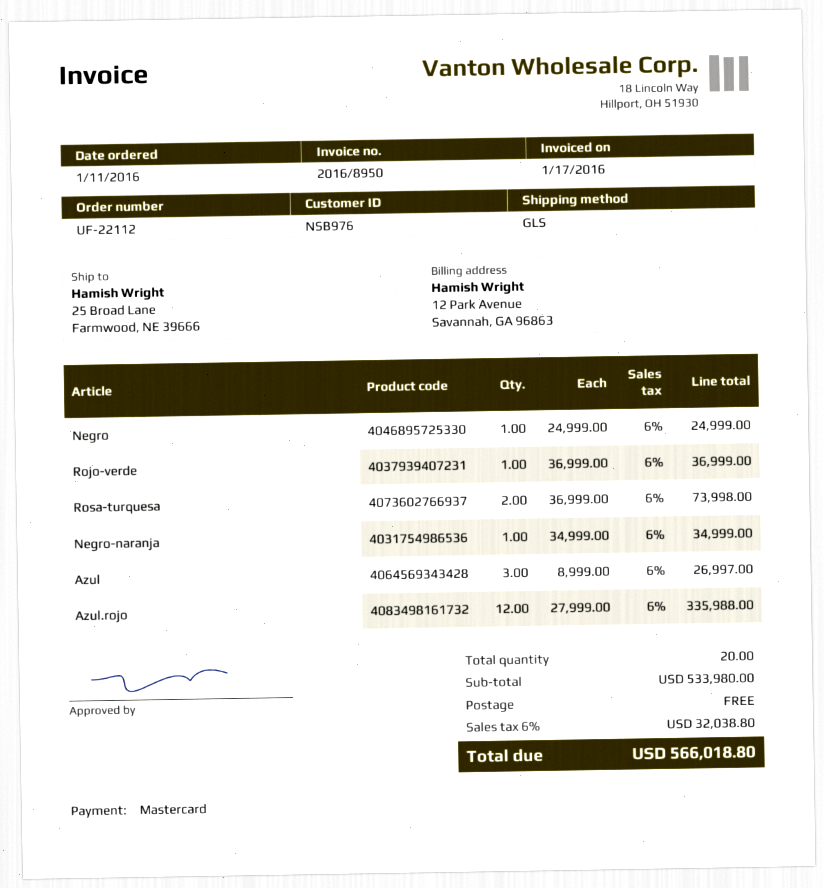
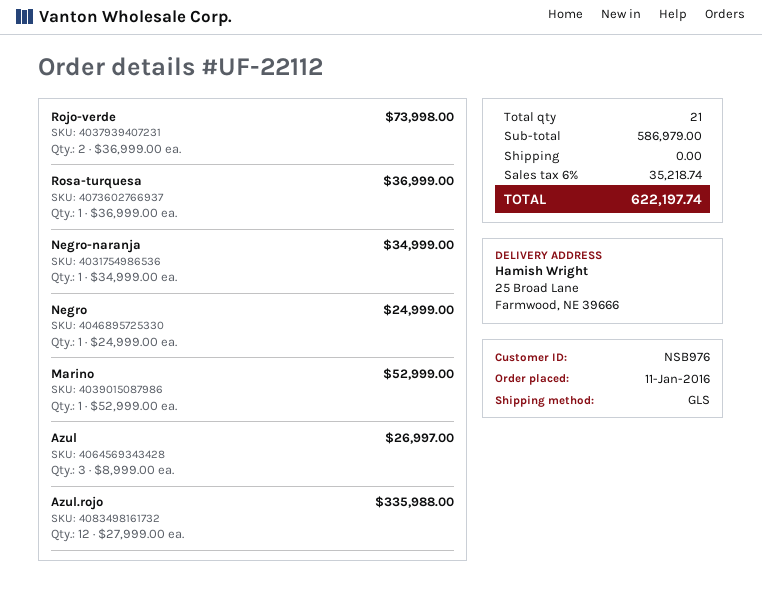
Rojo-verde: 1 x 36999.00 = 36999.00 -> 2 x 36999.00 = 73998.00
Rosa-turquesa: 2 x 36999.00 = 73998.00 -> 1 x 36999.00 = 36999.00
Marino: none -> 1 x 52999.00 = 52999.00
total quantity: 20 -> 21
subtotal: 533980.00 -> 586979.00
tax: 6% = 32038.80 -> 6% = 35218.74
total: 566018.80 -> 622197.74

